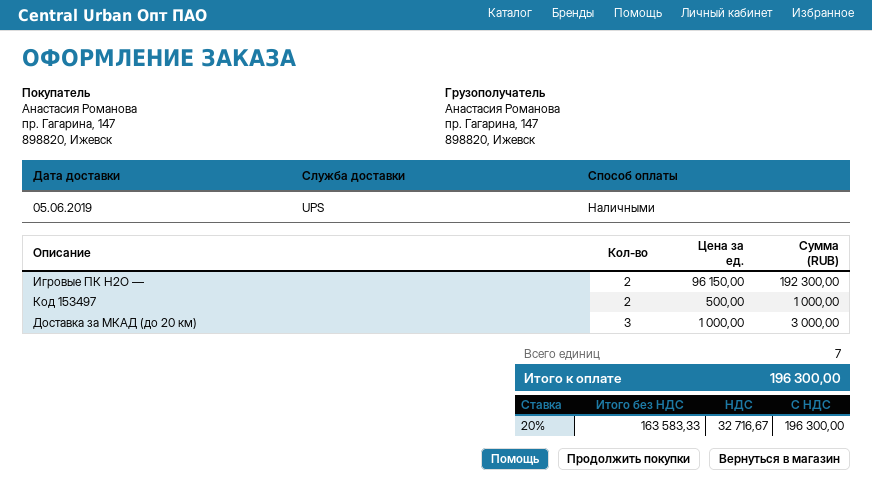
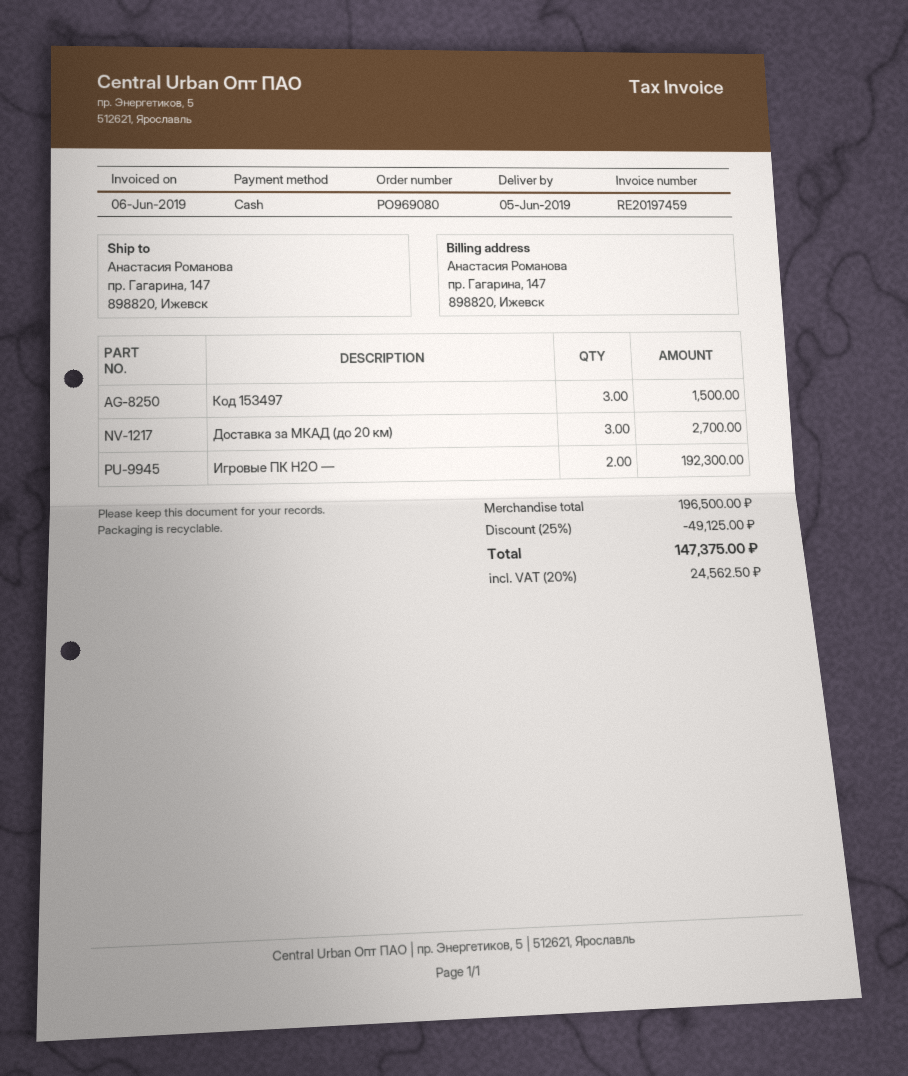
Код 153497: 2 for 1000.00 -> 3 for 1500.00
Доставка за МКАД (до 20 км): 3 for 3000.00 -> 3 for 2700.00
discount: none -> 25% = 49125.00
tax: 20% = 32716.67 -> 20% = 24562.50
total: 196300.00 -> 147375.00

